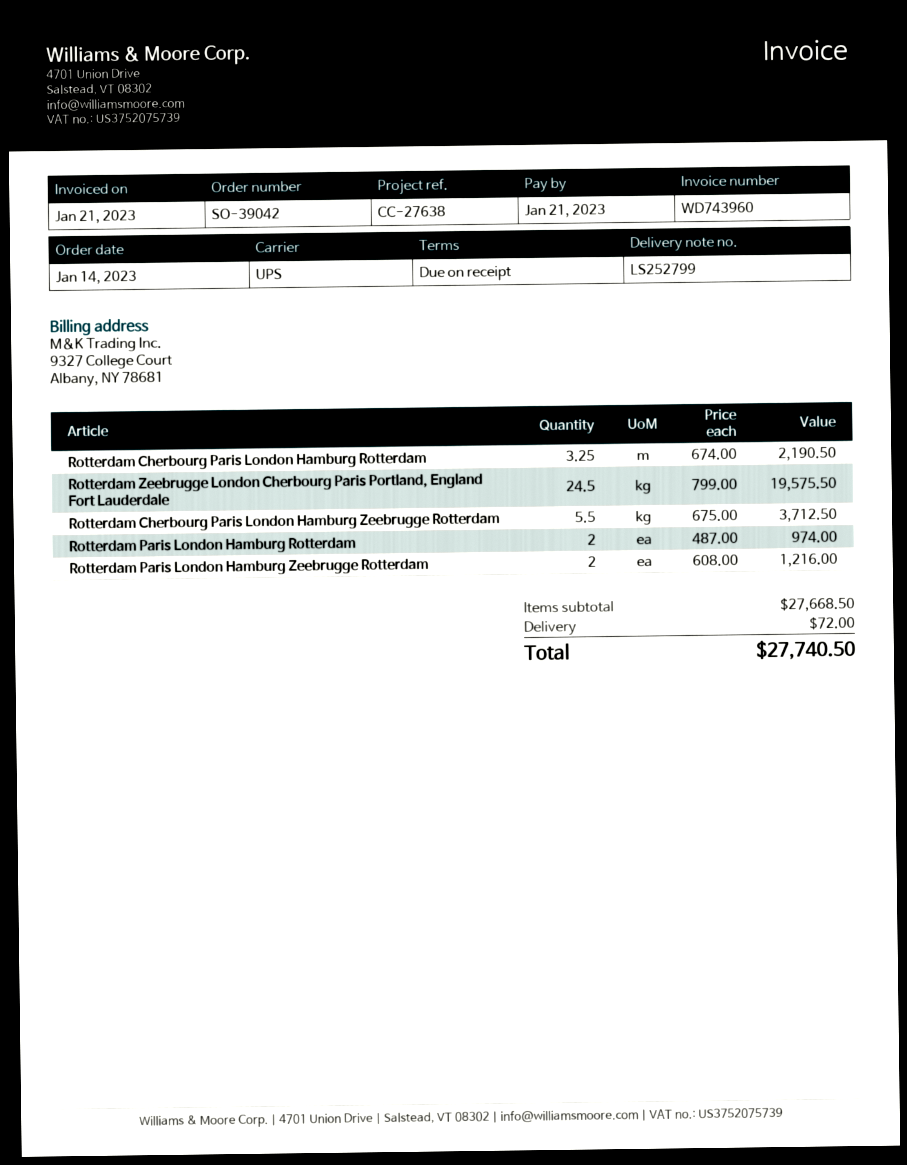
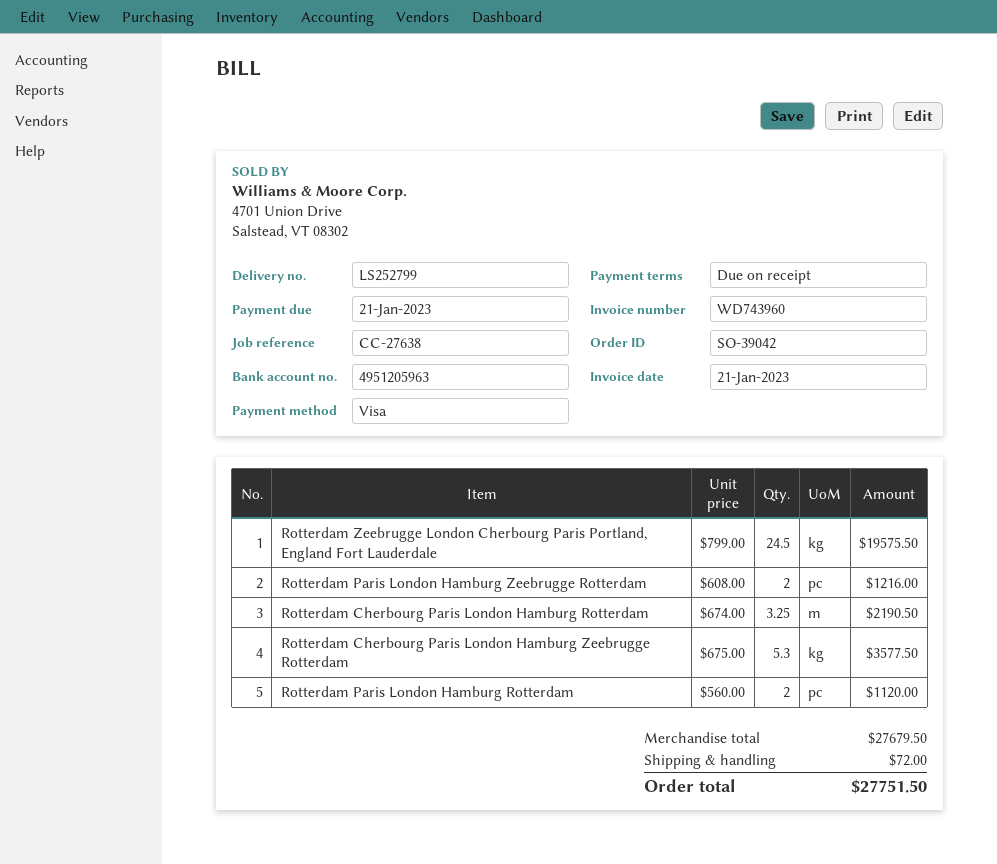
Rotterdam Cherbourg Paris London Hamburg Zeebrugge Rotterdam: 5.5 x 675.00 = 3712.50 -> 5.3 x 675.00 = 3577.50
Rotterdam Paris London Hamburg Rotterdam: 2 x 487.00 = 974.00 -> 2 x 560.00 = 1120.00
subtotal: 27668.50 -> 27679.50
total: 27740.50 -> 27751.50

